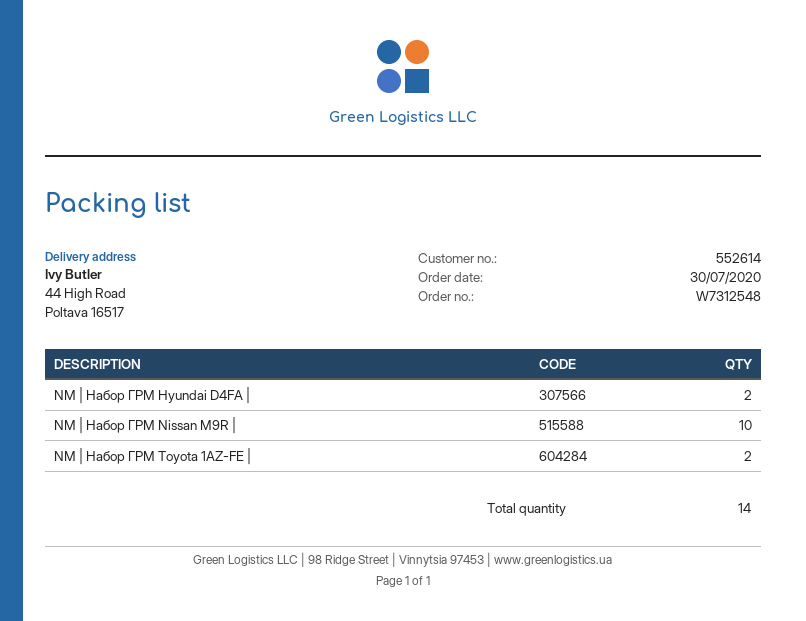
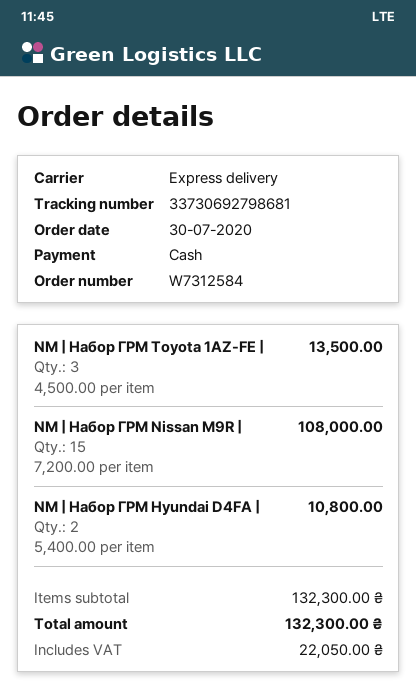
order number: W7312548 -> W7312584
NM | Набор ГРМ Nissan M9R |: 10 -> 15
NM | Набор ГРМ Toyota 1AZ-FE |: 2 -> 3

